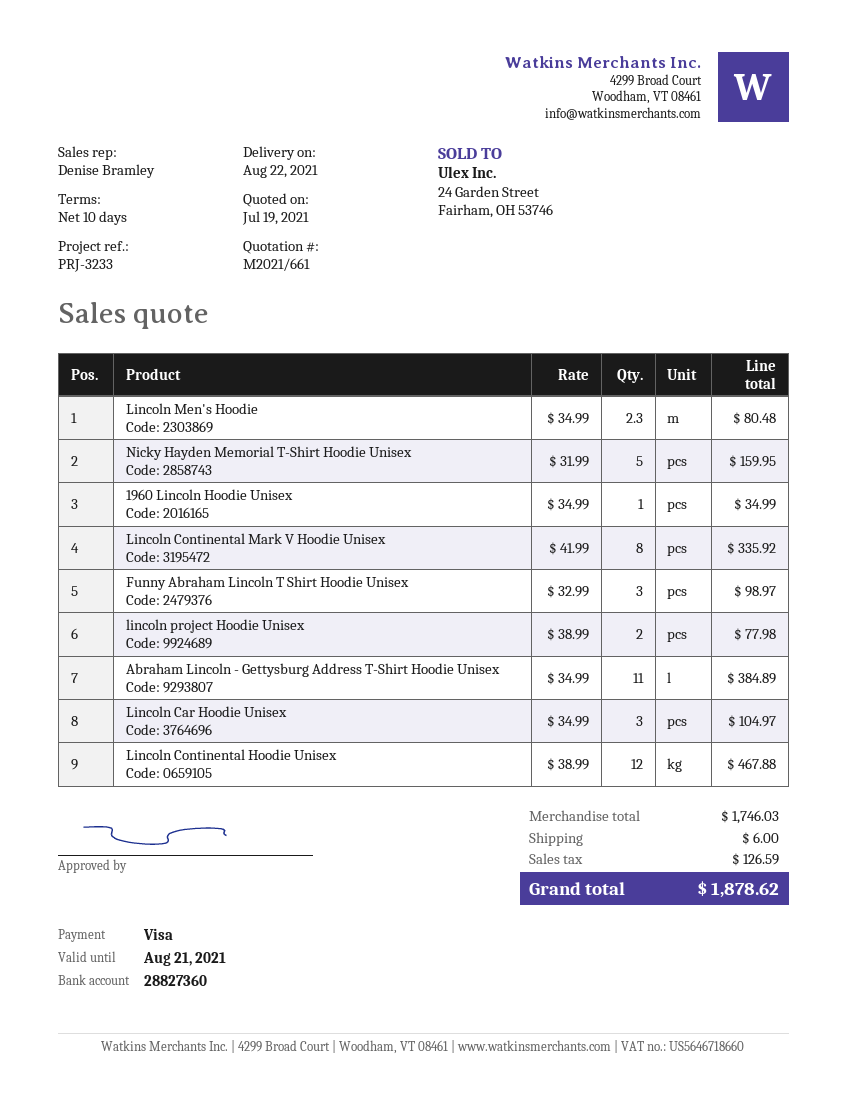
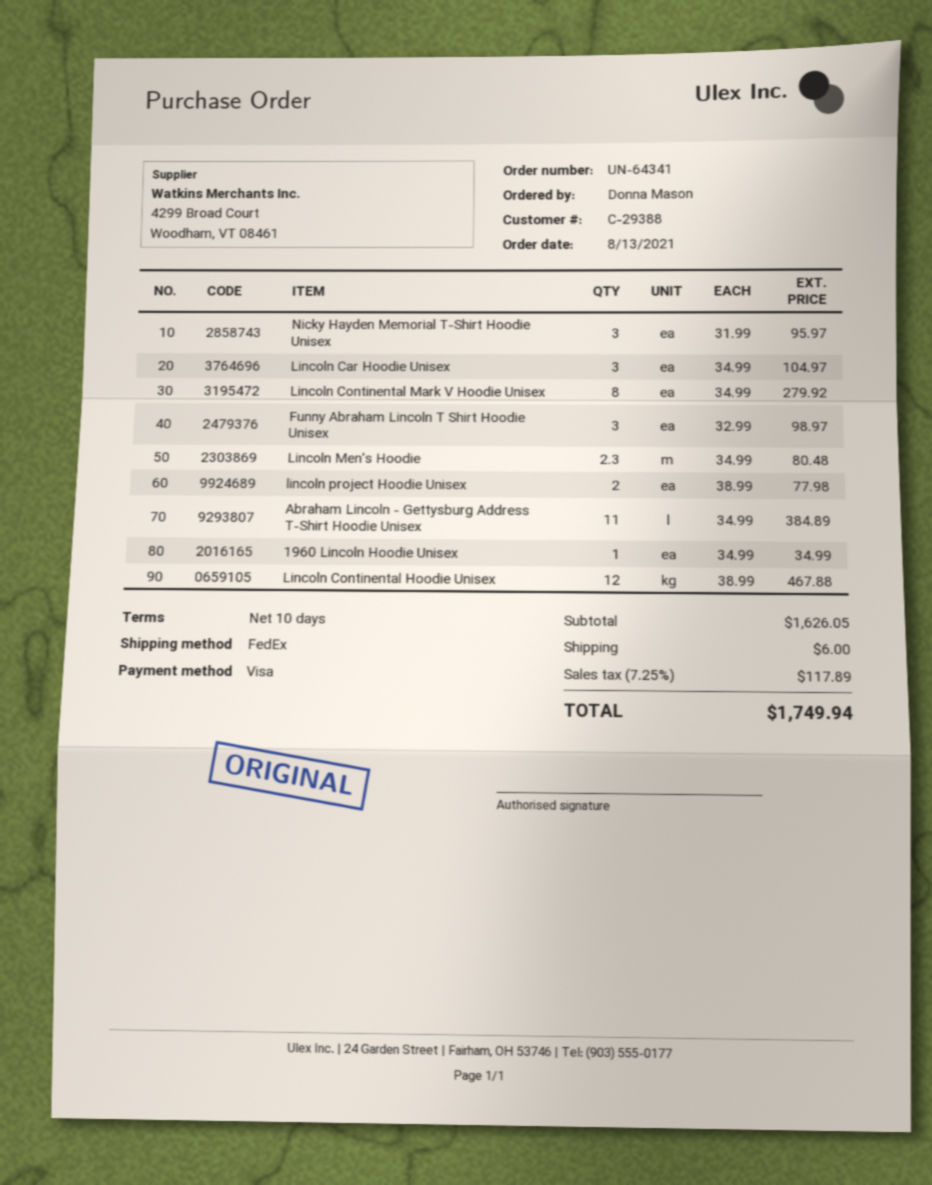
Nicky Hayden Memorial T-Shirt Hoodie Unisex: 5 x 31.99 = 159.95 -> 3 x 31.99 = 95.97
Lincoln Continental Mark V Hoodie Unisex: 8 x 41.99 = 335.92 -> 8 x 34.99 = 279.92
subtotal: 1746.03 -> 1626.05
tax: 126.59 -> 117.89
total: 1878.62 -> 1749.94

